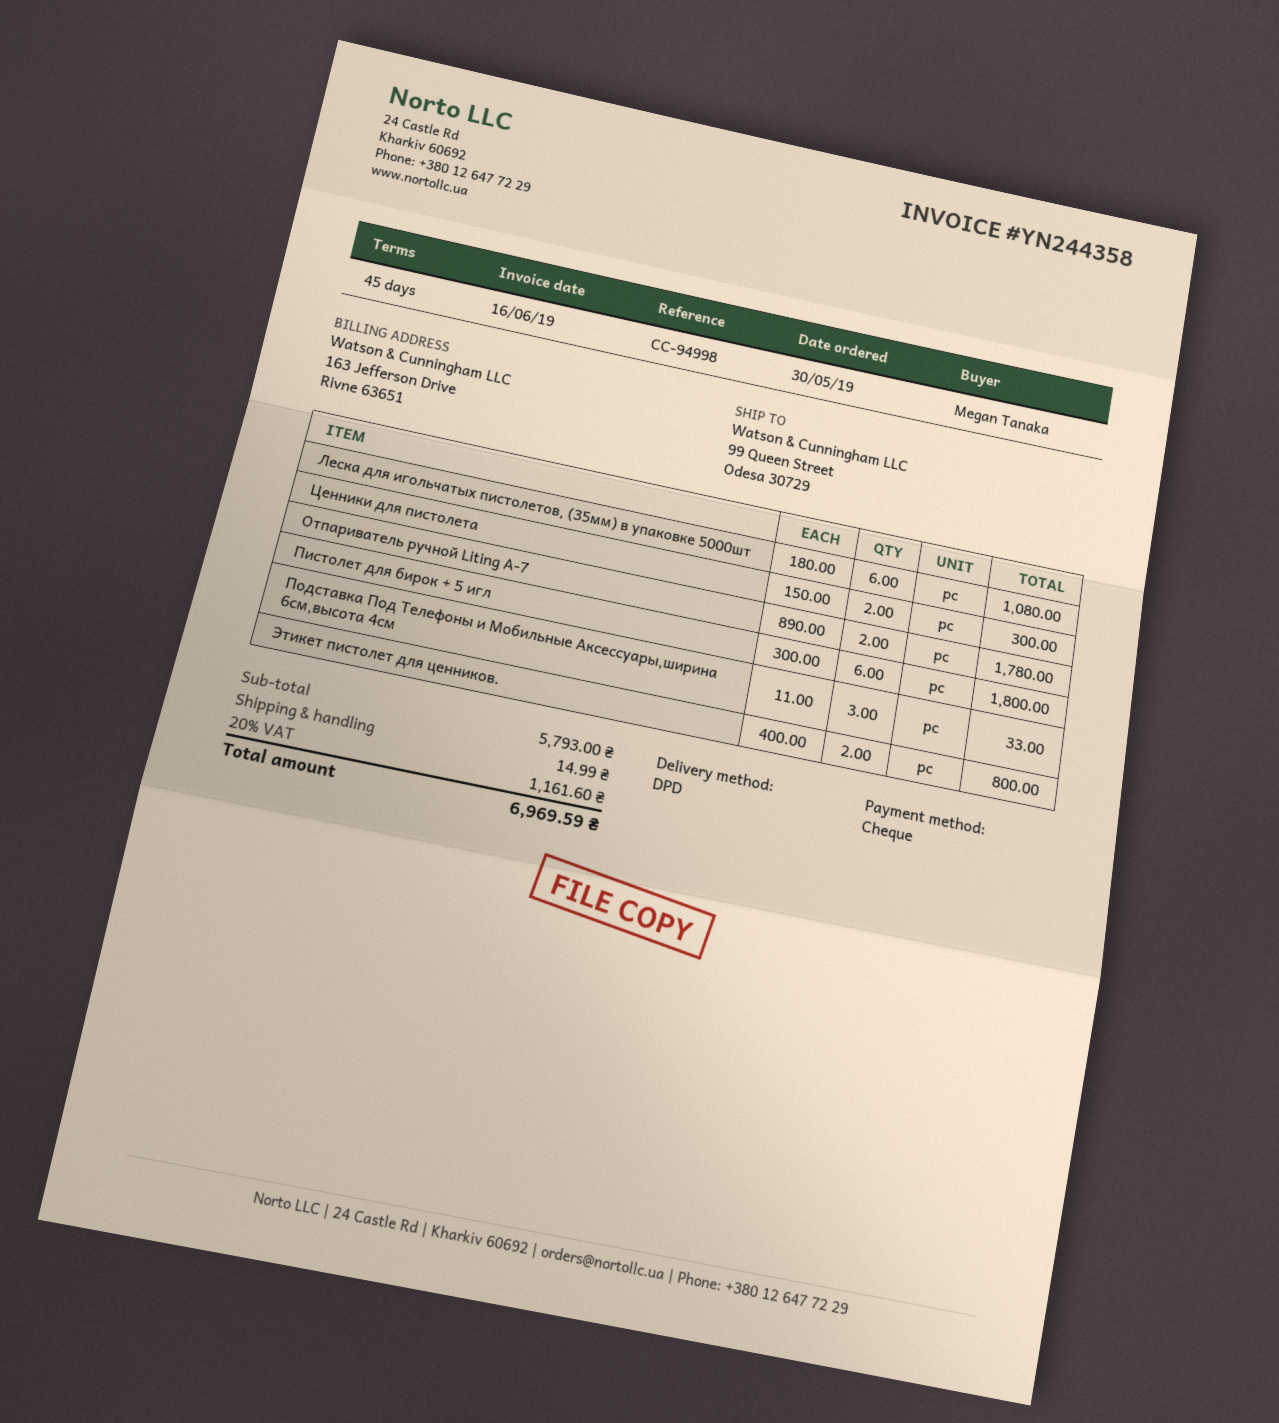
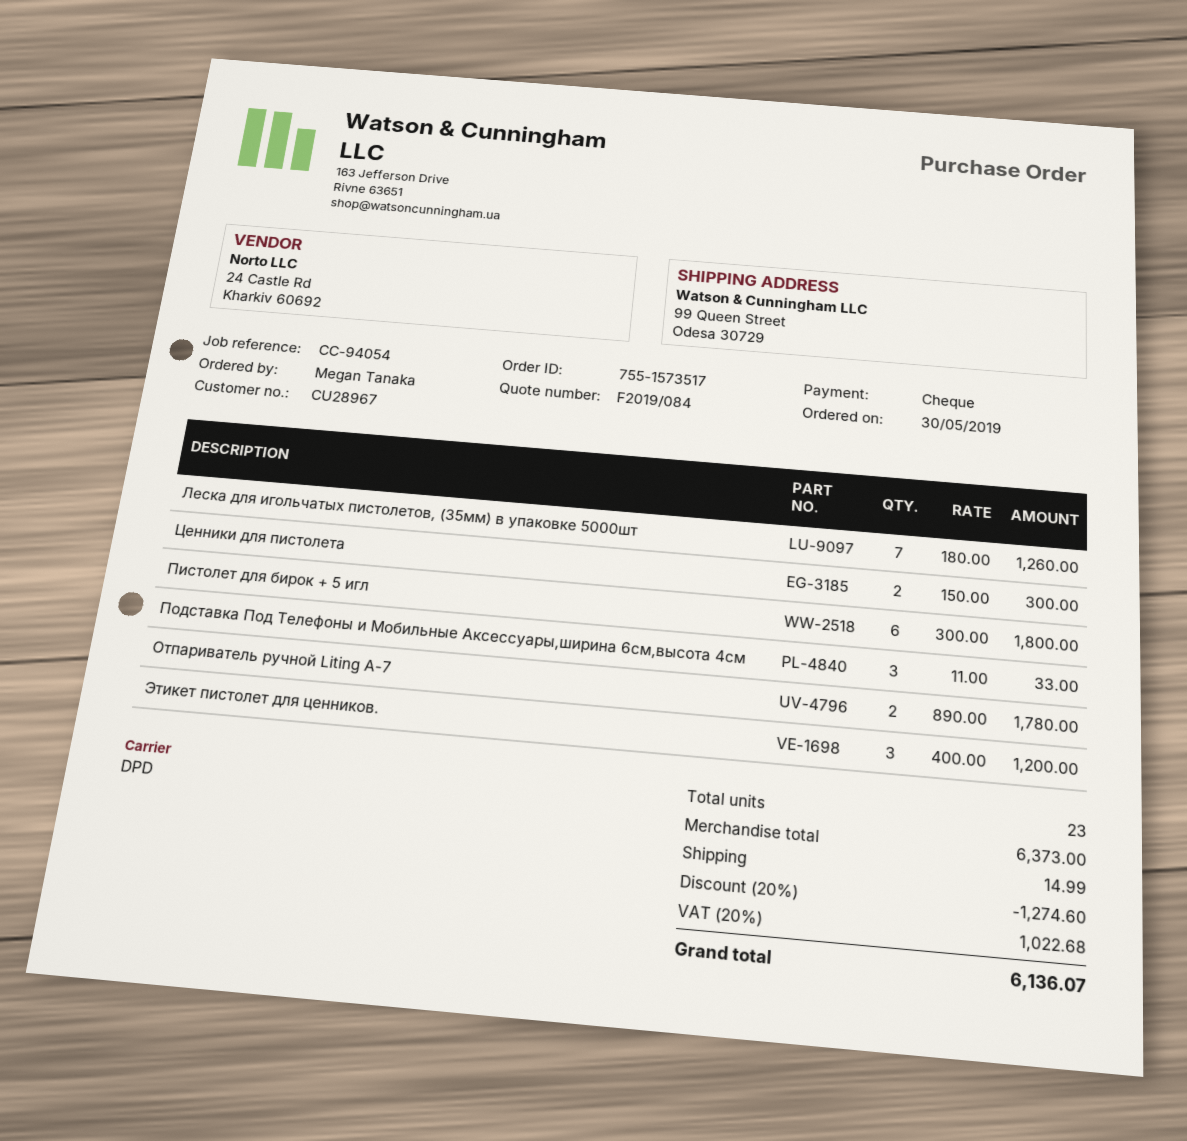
reference: CC-94998 -> CC-94054
Леска для игольчатых пистолетов, (35мм) в упаковке 5000шт: 6 x 180.00 = 1080.00 -> 7 x 180.00 = 1260.00
Этикет пистолет для ценников.: 2 x 400.00 = 800.00 -> 3 x 400.00 = 1200.00
subtotal: 5793.00 -> 6373.00
discount: none -> 20% = 1274.60
tax: 20% = 1161.60 -> 20% = 1022.68
total: 6969.59 -> 6136.07

